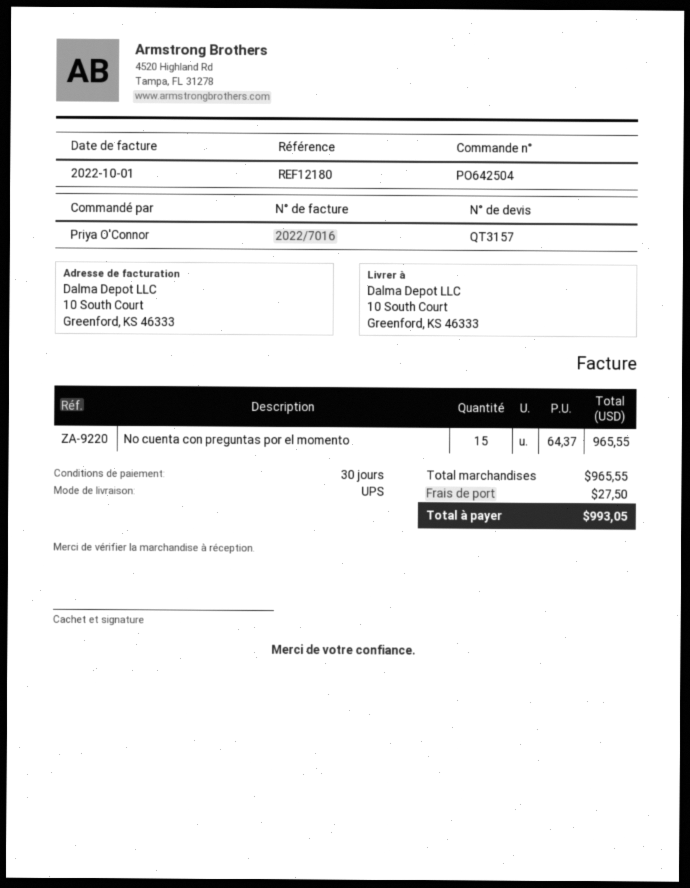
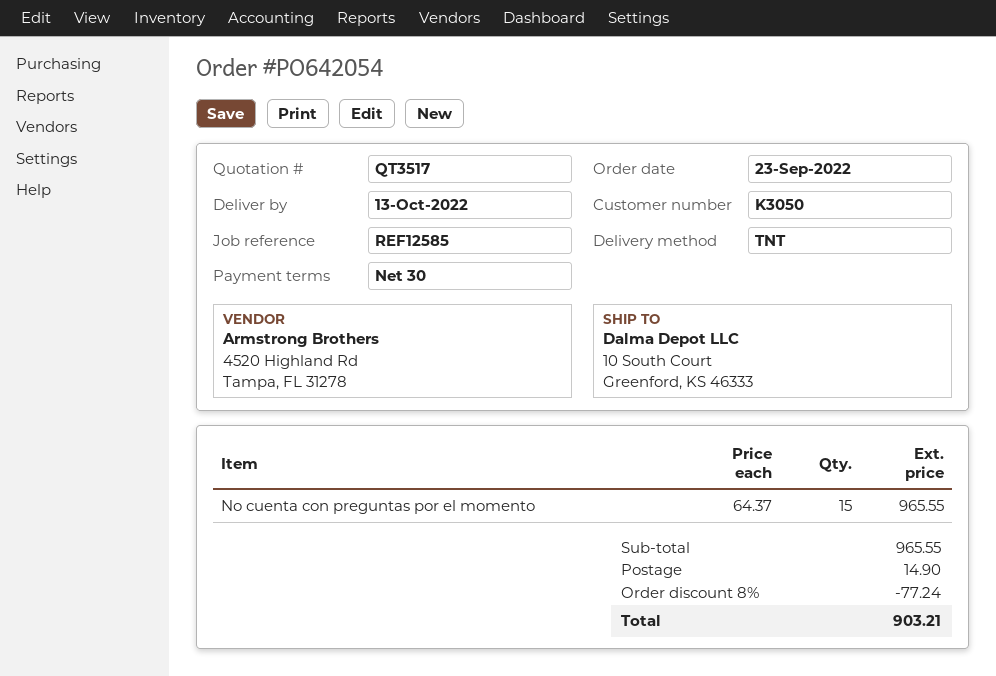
quote number: QT3157 -> QT3517
order number: PO642504 -> PO642054
reference: REF12180 -> REF12585
shipping method: UPS -> TNT
discount: none -> 8% = 77.24
shipping: 27.50 -> 14.90
total: 993.05 -> 903.21

